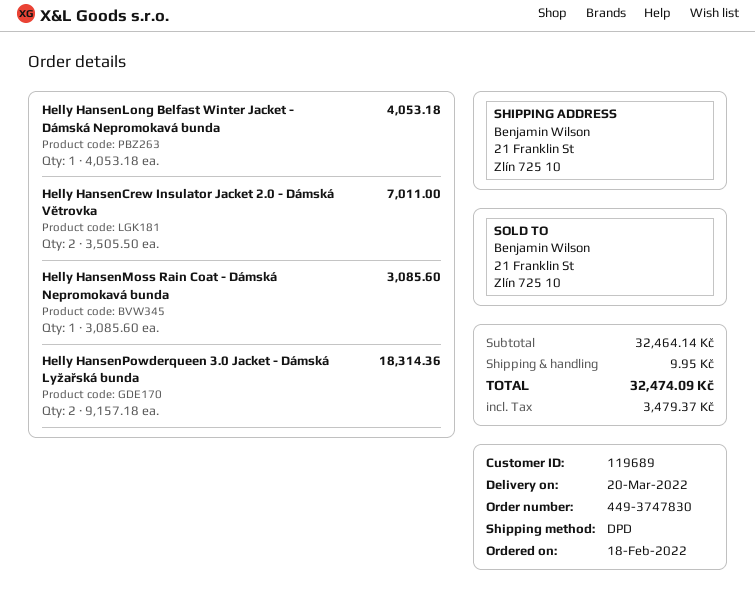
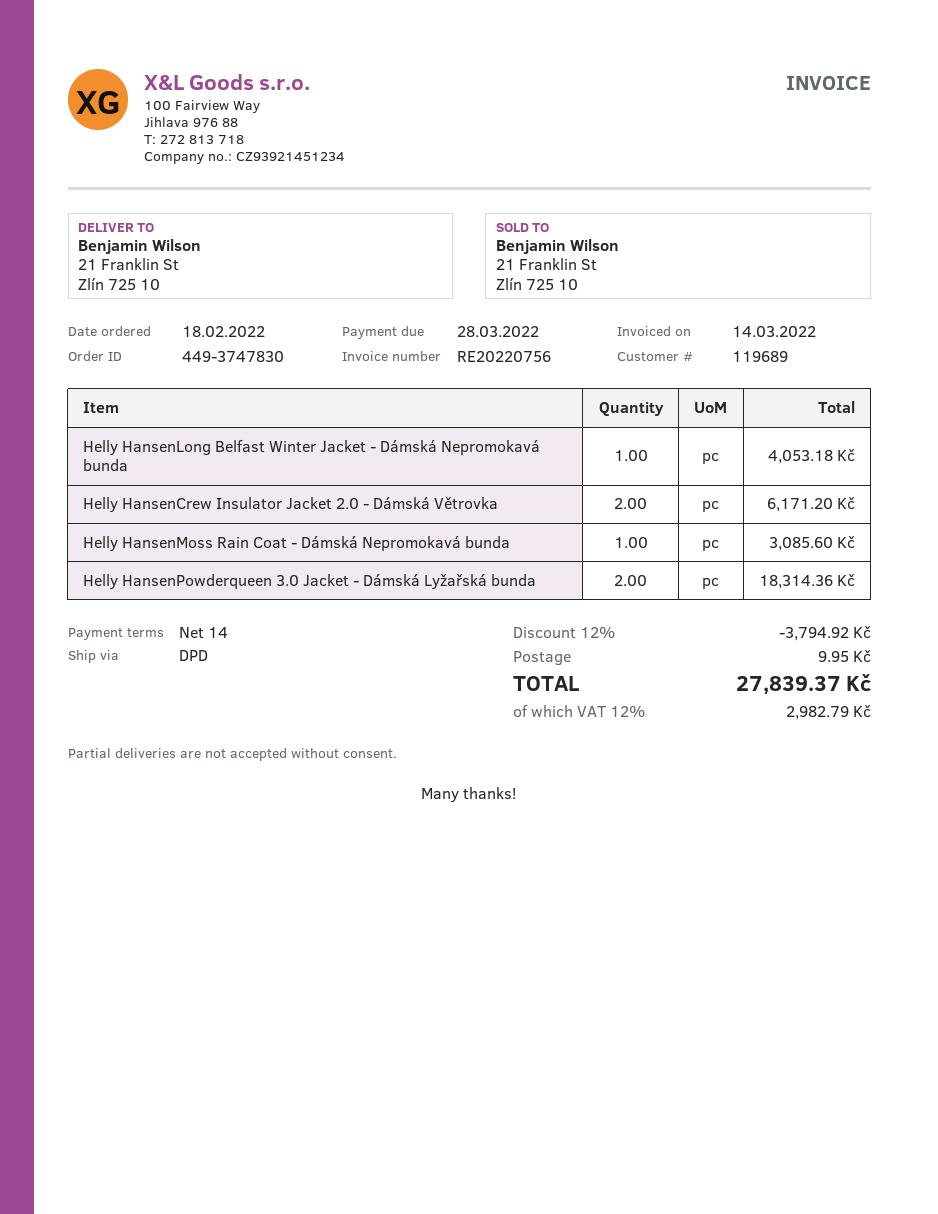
Helly HansenCrew Insulator Jacket 2.0 - Dámská Větrovka: 2 for 7011.00 -> 2 for 6171.20
discount: none -> 12% = 3794.92
tax: 3479.37 -> 2982.79
total: 32474.09 -> 27839.37

